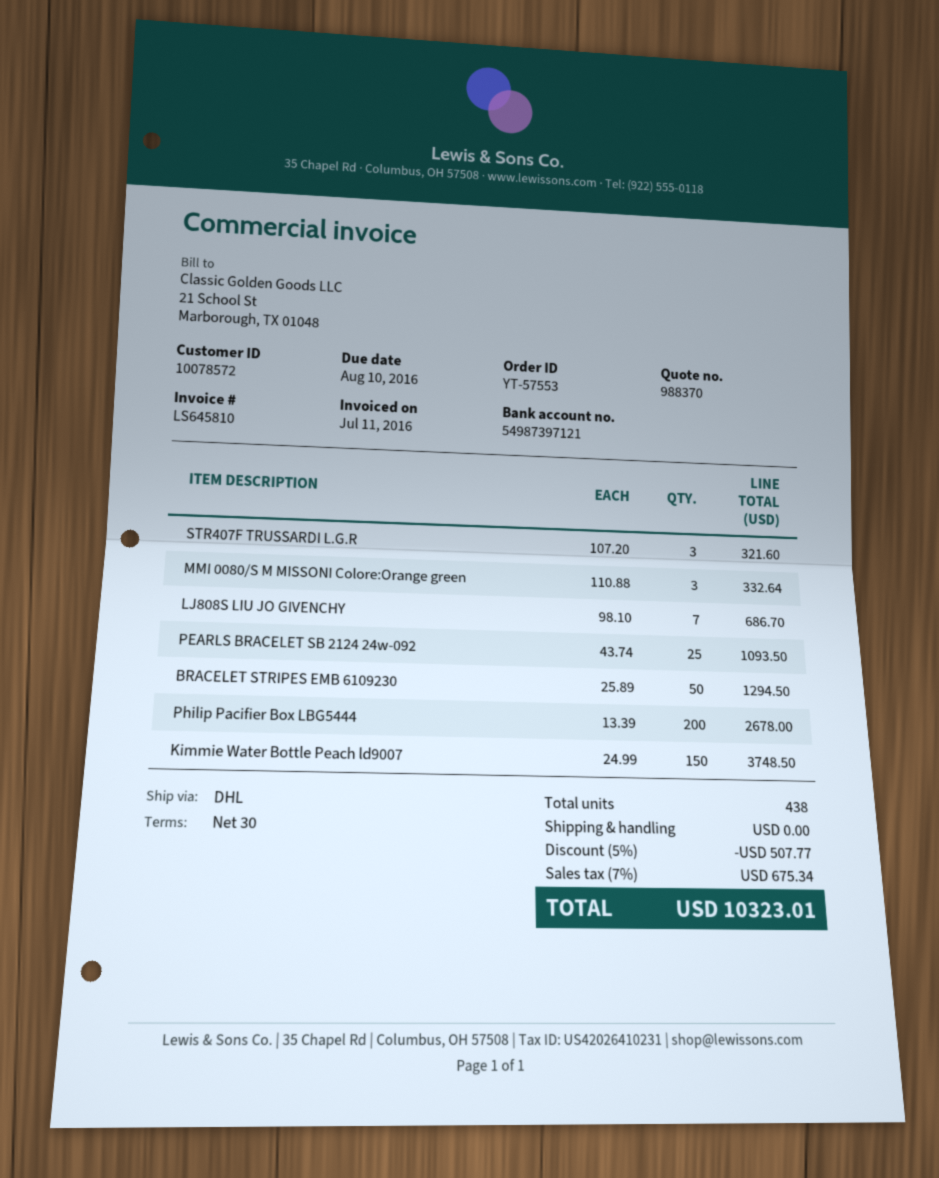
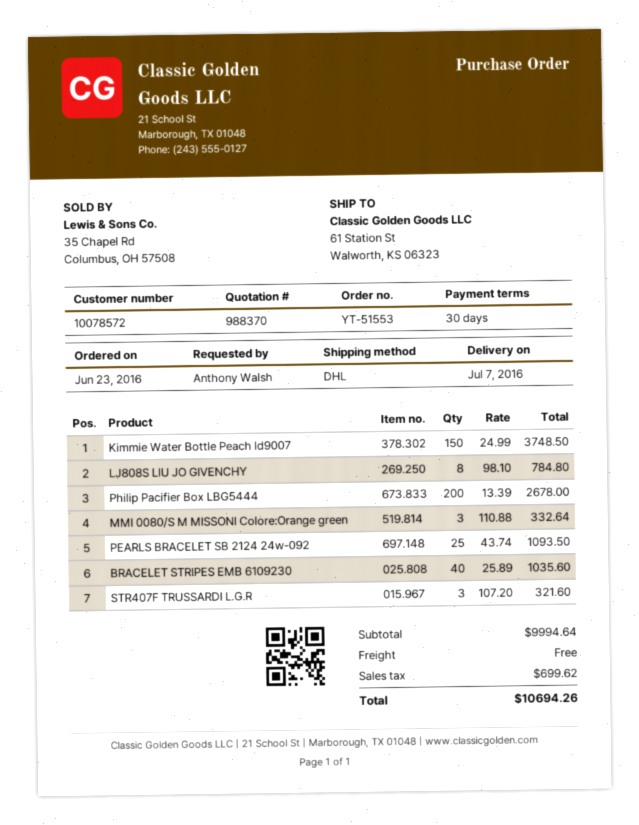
order number: YT-57553 -> YT-51553
LJ808S LIU JO GIVENCHY: 7 x 98.10 = 686.70 -> 8 x 98.10 = 784.80
BRACELET STRIPES EMB 6109230: 50 x 25.89 = 1294.50 -> 40 x 25.89 = 1035.60
discount: 5% = 507.77 -> none
tax: 675.34 -> 699.62
total: 10323.01 -> 10694.26

